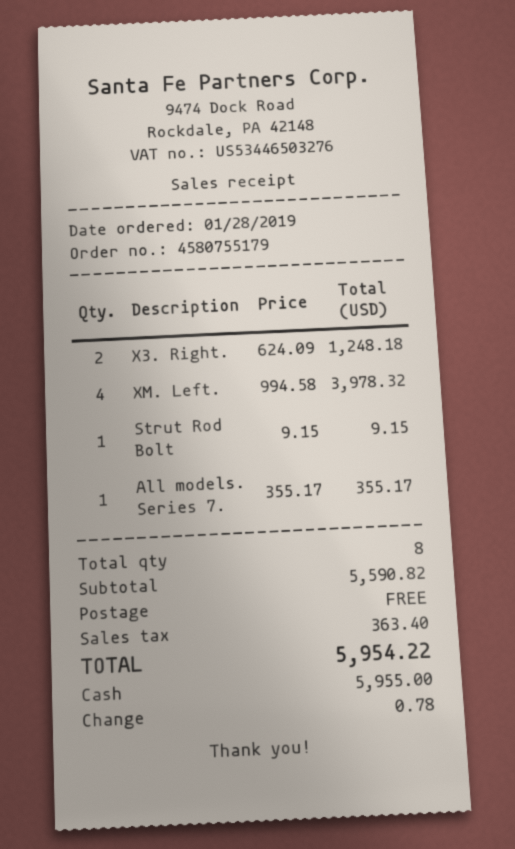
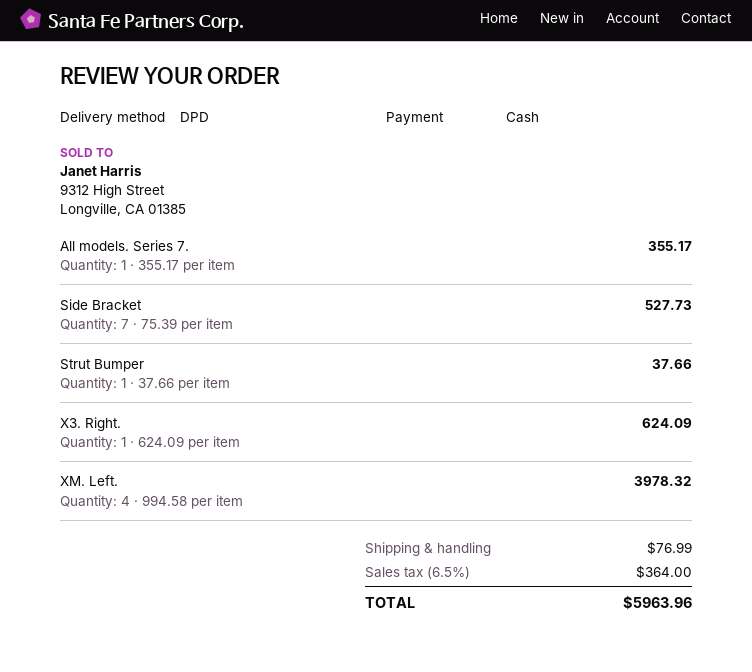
X3. Right.: 2 x 624.09 = 1248.18 -> 1 x 624.09 = 624.09
Strut Rod Bolt: 1 x 9.15 = 9.15 -> none
Side Bracket: none -> 7 x 75.39 = 527.73
Strut Bumper: none -> 1 x 37.66 = 37.66
shipping: 0.00 -> 76.99
tax: 363.40 -> 364.00
total: 5954.22 -> 5963.96

